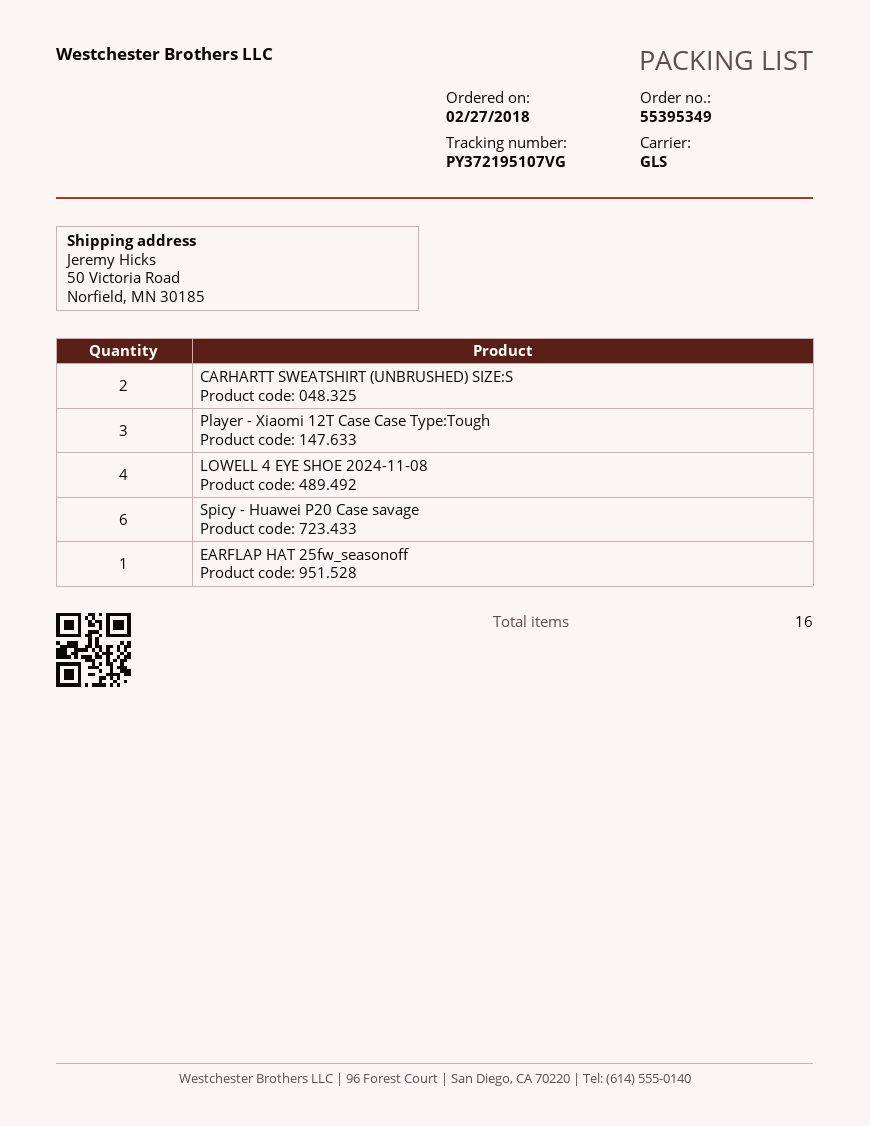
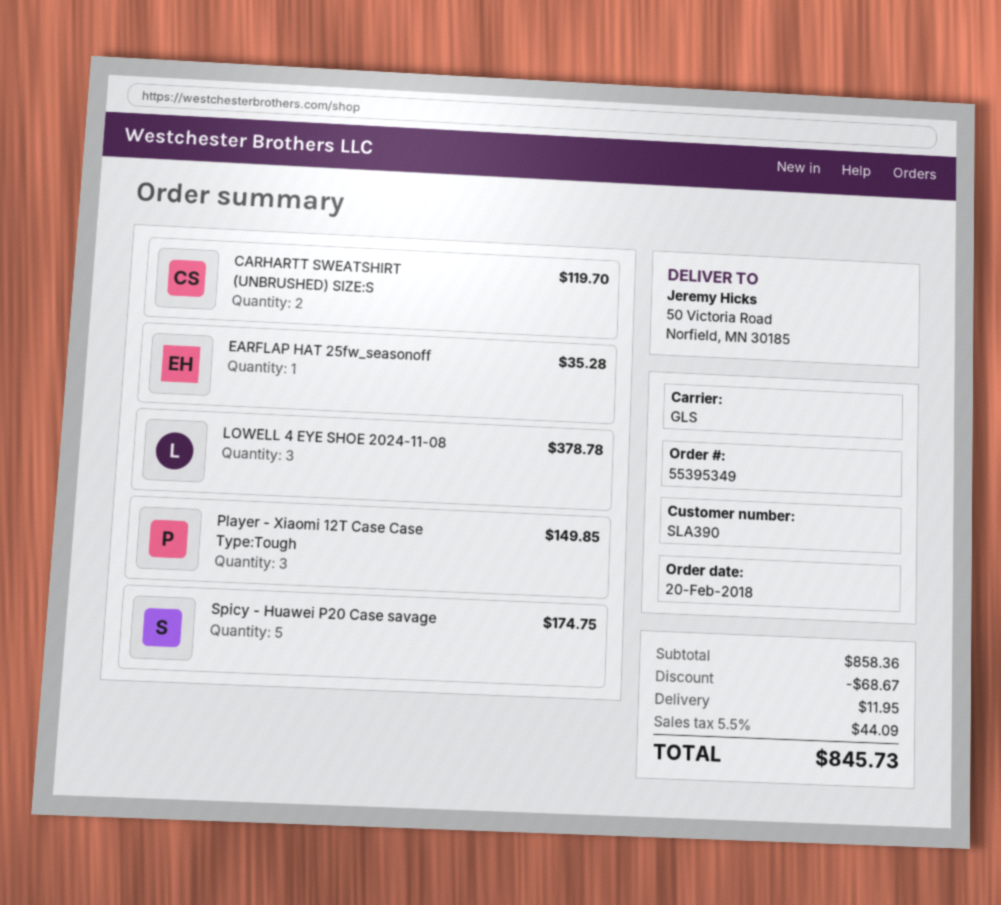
order date: 2018-02-27 -> 2018-02-20
LOWELL 4 EYE SHOE 2024-11-08: 4 -> 3
Spicy - Huawei P20 Case savage: 6 -> 5

